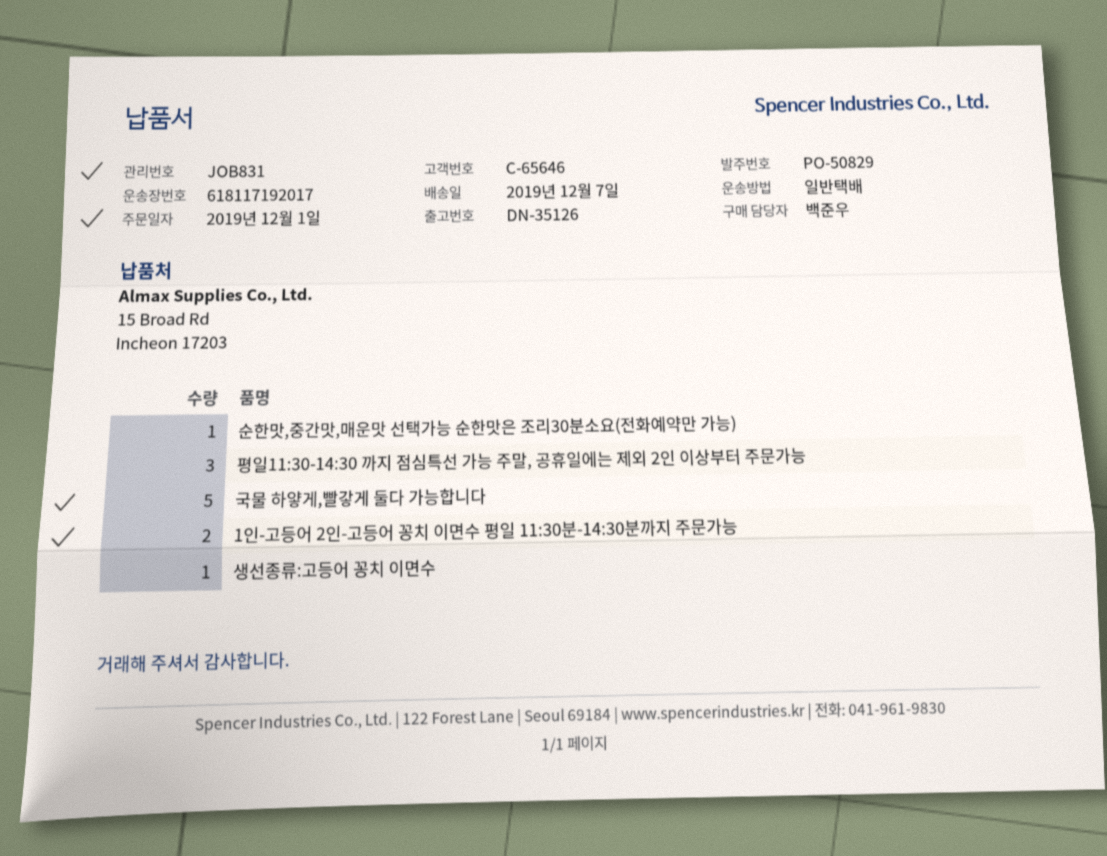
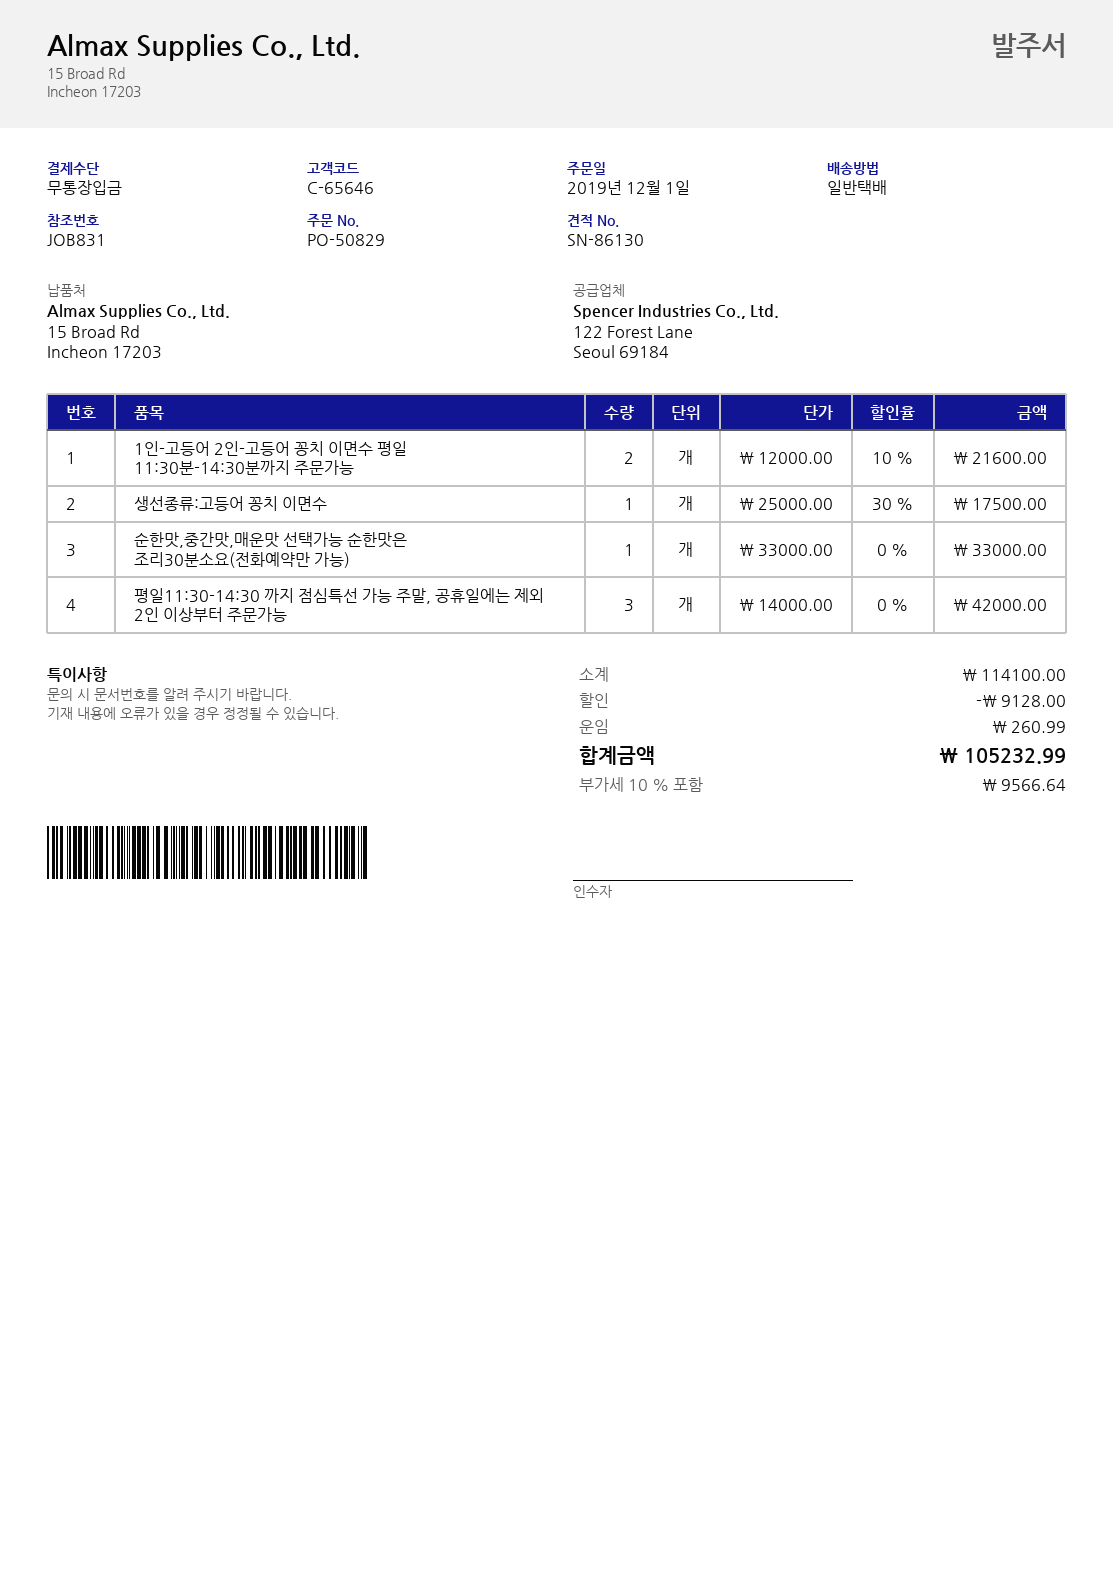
국물 하얗게,빨갛게 둘다 가능합니다: 5 -> none

